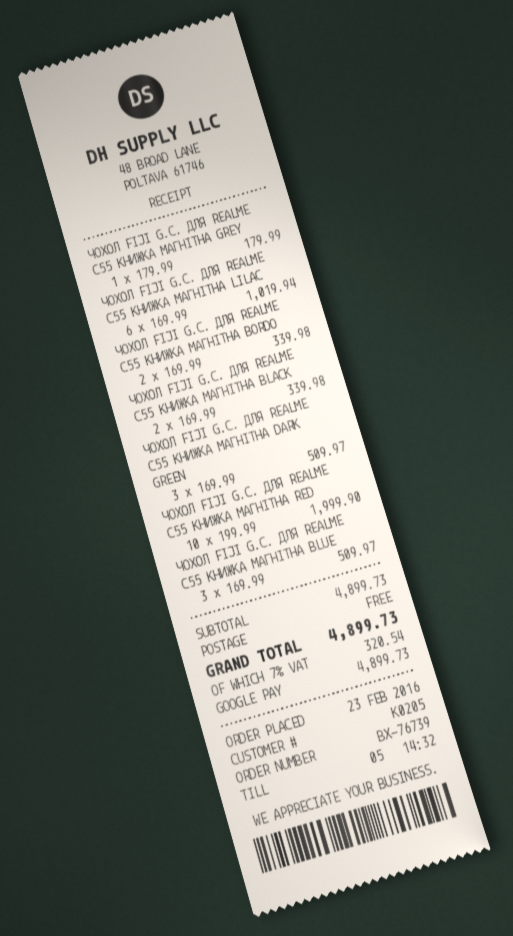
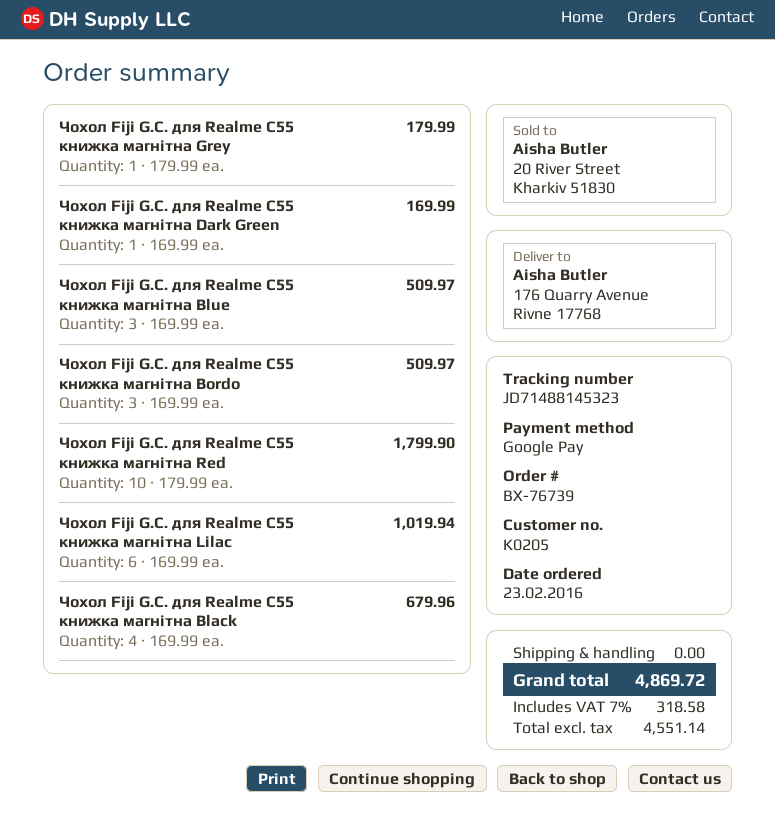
ЧОХОЛ FIJI G.C. ДЛЯ REALME C55 КНИЖКА МАГНІТНА BORDO: 2 x 169.99 = 339.98 -> 3 x 169.99 = 509.97
ЧОХОЛ FIJI G.C. ДЛЯ REALME C55 КНИЖКА МАГНІТНА BLACK: 2 x 169.99 = 339.98 -> 4 x 169.99 = 679.96
ЧОХОЛ FIJI G.C. ДЛЯ REALME C55 КНИЖКА МАГНІТНА DARK GREEN: 3 x 169.99 = 509.97 -> 1 x 169.99 = 169.99
ЧОХОЛ FIJI G.C. ДЛЯ REALME C55 КНИЖКА МАГНІТНА RED: 10 x 199.99 = 1999.90 -> 10 x 179.99 = 1799.90
tax: 7% = 320.54 -> 7% = 318.58
total: 4899.73 -> 4869.72

